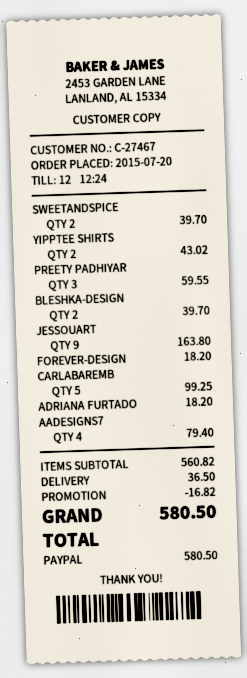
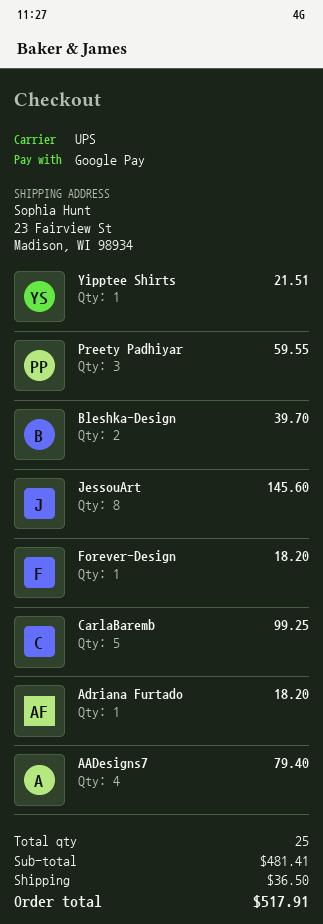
payment method: PayPal -> Google Pay
SWEETANDSPICE: 2 for 39.70 -> none
YIPPTEE SHIRTS: 2 for 43.02 -> 1 for 21.51
JESSOUART: 9 for 163.80 -> 8 for 145.60
subtotal: 560.82 -> 481.41
discount: 16.82 -> none
total: 580.50 -> 517.91

